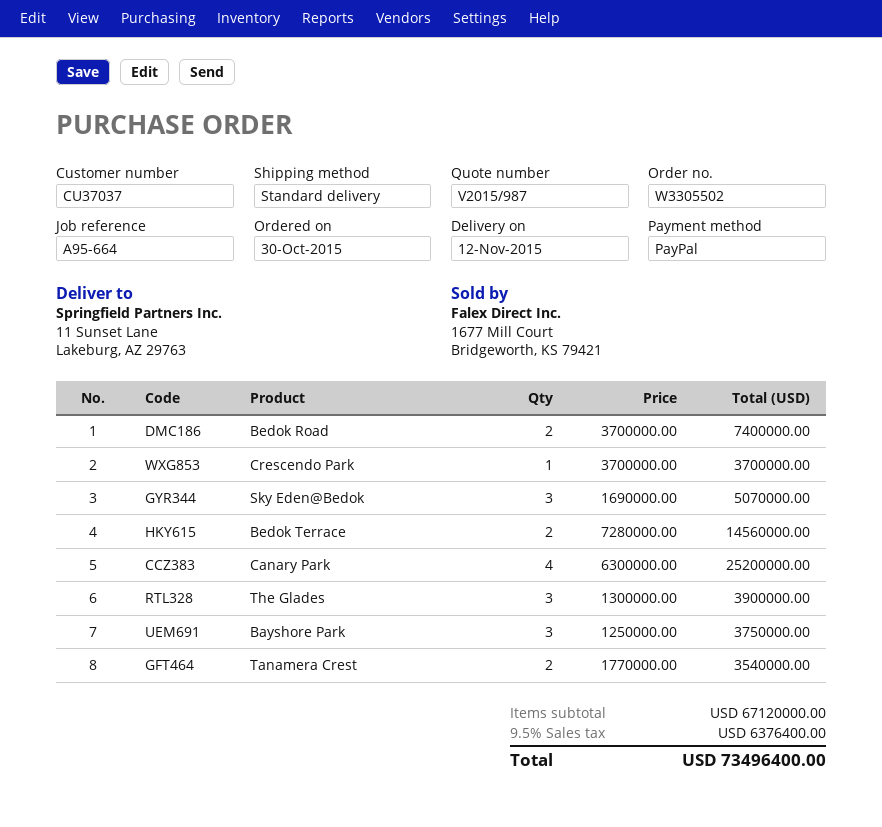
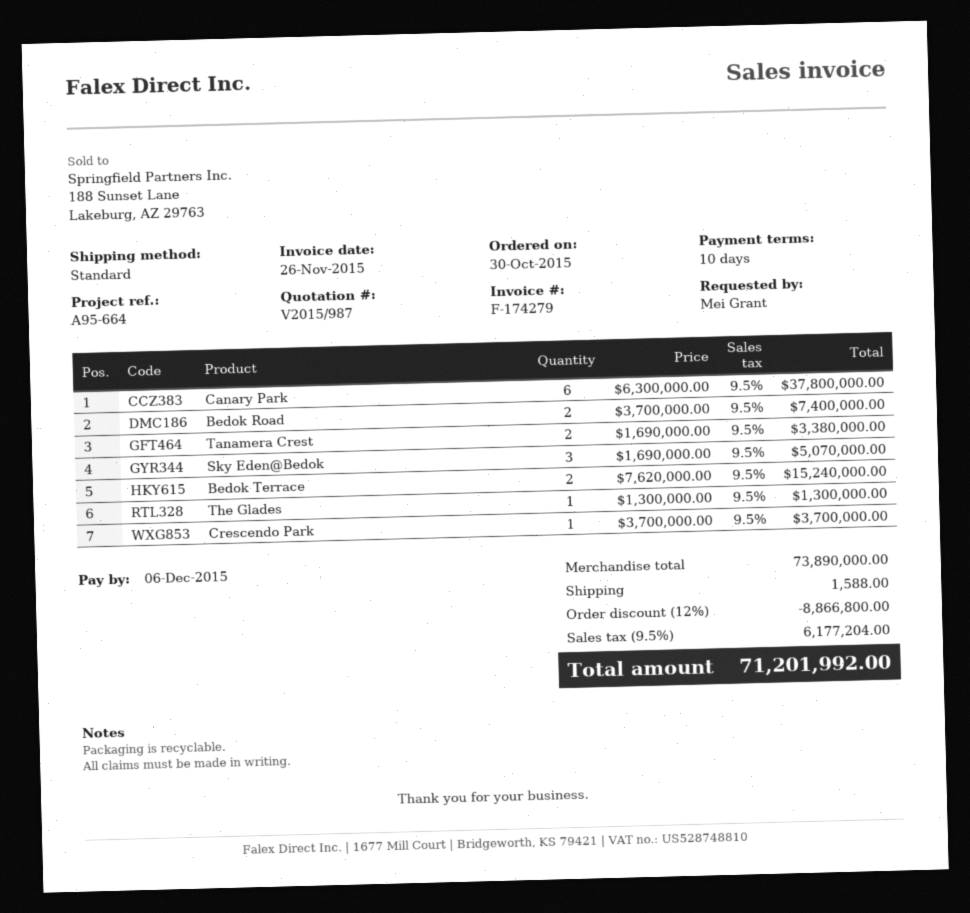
Bedok Terrace: 2 x 7280000.00 = 14560000.00 -> 2 x 7620000.00 = 15240000.00
Canary Park: 4 x 6300000.00 = 25200000.00 -> 6 x 6300000.00 = 37800000.00
The Glades: 3 x 1300000.00 = 3900000.00 -> 1 x 1300000.00 = 1300000.00
Bayshore Park: 3 x 1250000.00 = 3750000.00 -> none
Tanamera Crest: 2 x 1770000.00 = 3540000.00 -> 2 x 1690000.00 = 3380000.00
subtotal: 67120000.00 -> 73890000.00
discount: none -> 12% = 8866800.00
shipping: none -> 1588.00
tax: 9.5% = 6376400.00 -> 9.5% = 6177204.00
total: 73496400.00 -> 71201992.00

